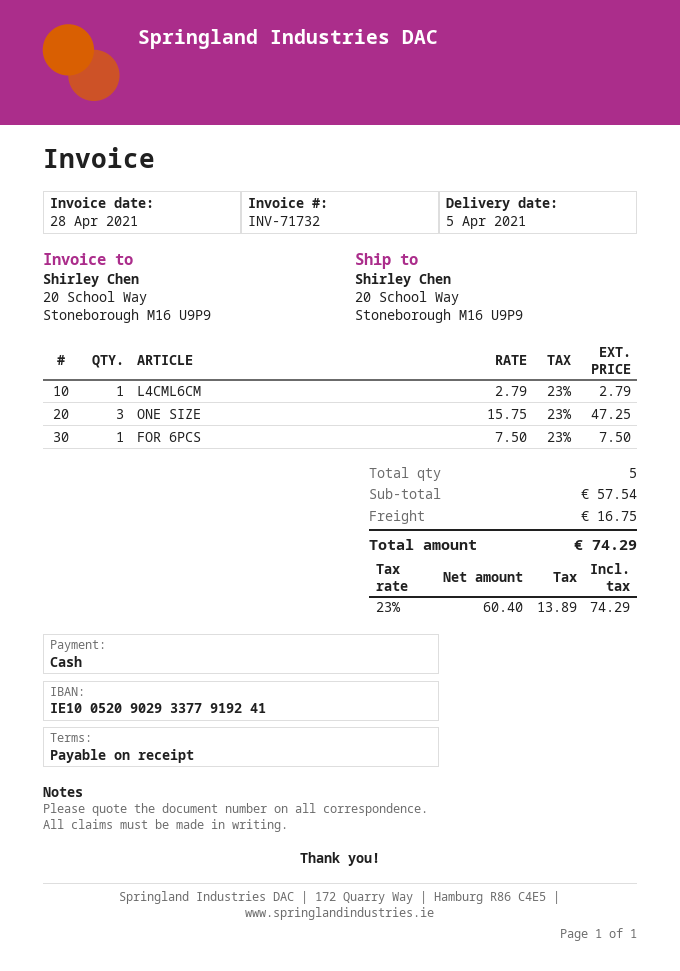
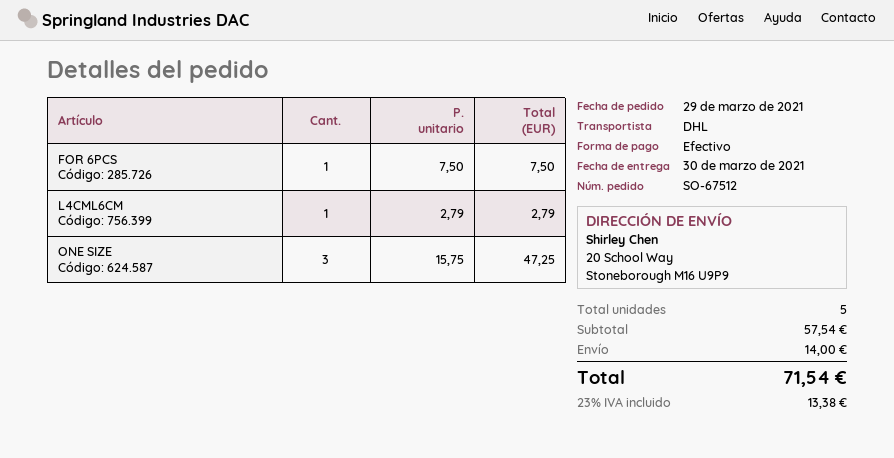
delivery date: 2021-04-05 -> 2021-03-30
shipping: 16.75 -> 14.00
tax: 23% = 13.89 -> 23% = 13.38
total: 74.29 -> 71.54

